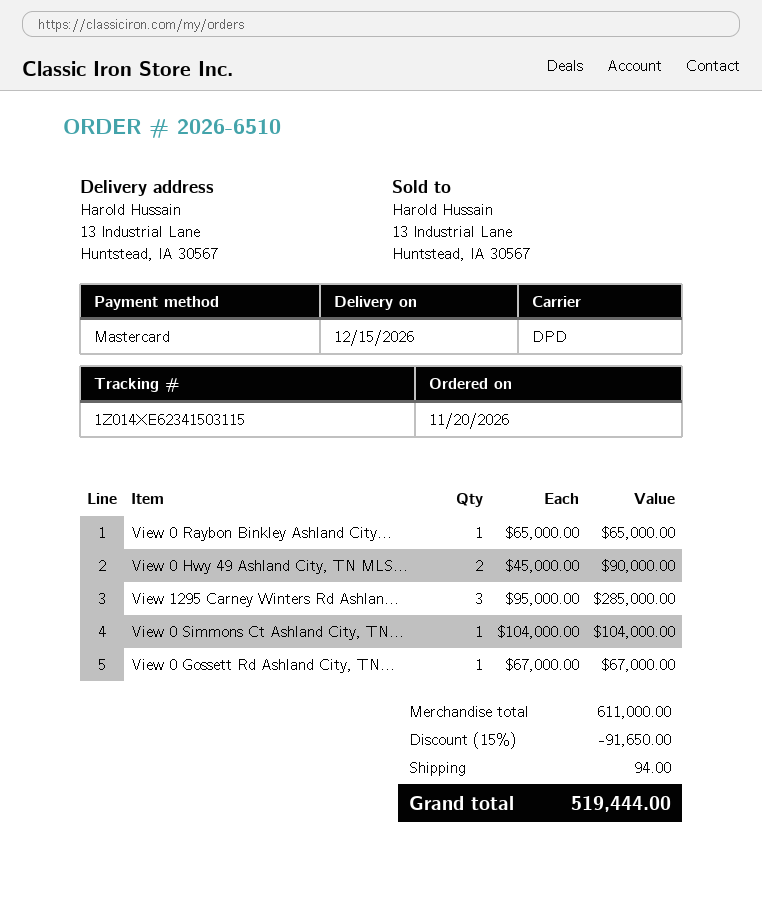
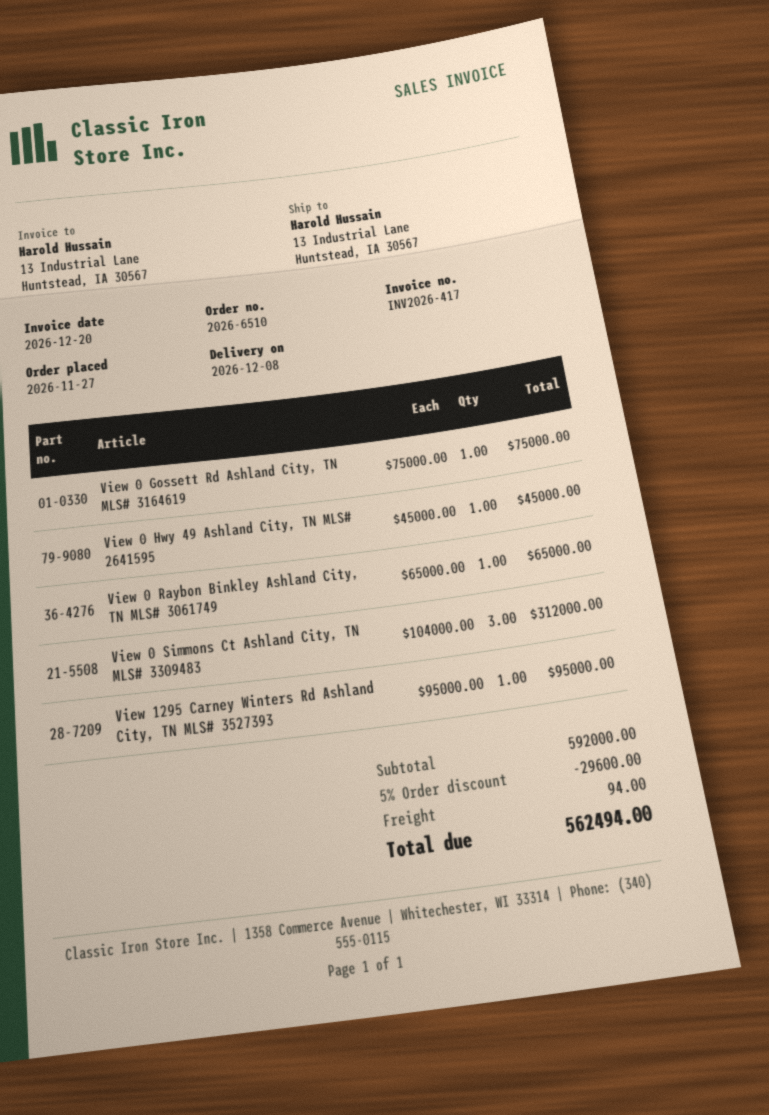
order date: 2026-11-20 -> 2026-11-27
delivery date: 2026-12-15 -> 2026-12-08
View 0 Hwy 49 Ashland City, TN MLS...: 2 x 45000.00 = 90000.00 -> 1 x 45000.00 = 45000.00
View 1295 Carney Winters Rd Ashlan...: 3 x 95000.00 = 285000.00 -> 1 x 95000.00 = 95000.00
View 0 Simmons Ct Ashland City, TN...: 1 x 104000.00 = 104000.00 -> 3 x 104000.00 = 312000.00
View 0 Gossett Rd Ashland City, TN...: 1 x 67000.00 = 67000.00 -> 1 x 75000.00 = 75000.00
subtotal: 611000.00 -> 592000.00
discount: 15% = 91650.00 -> 5% = 29600.00
total: 519444.00 -> 562494.00

